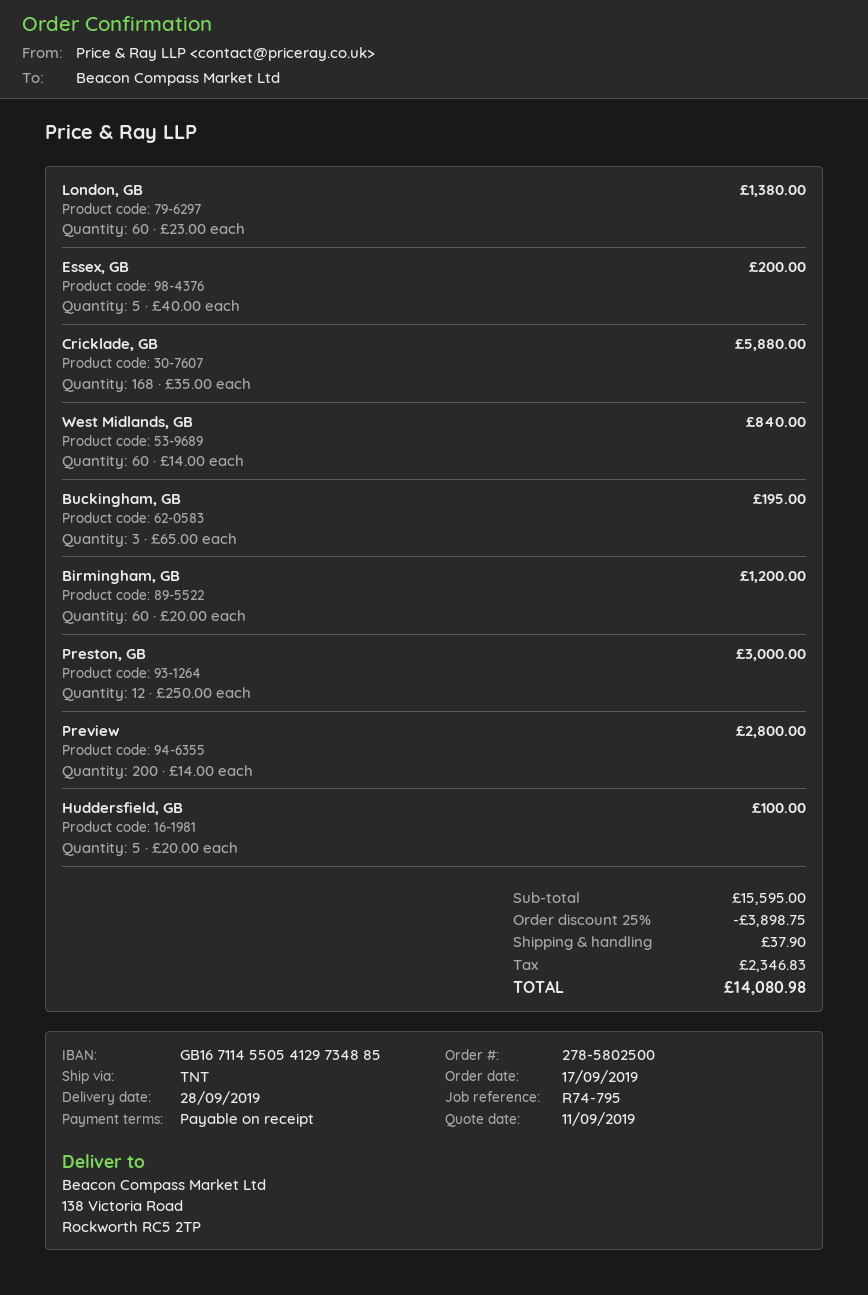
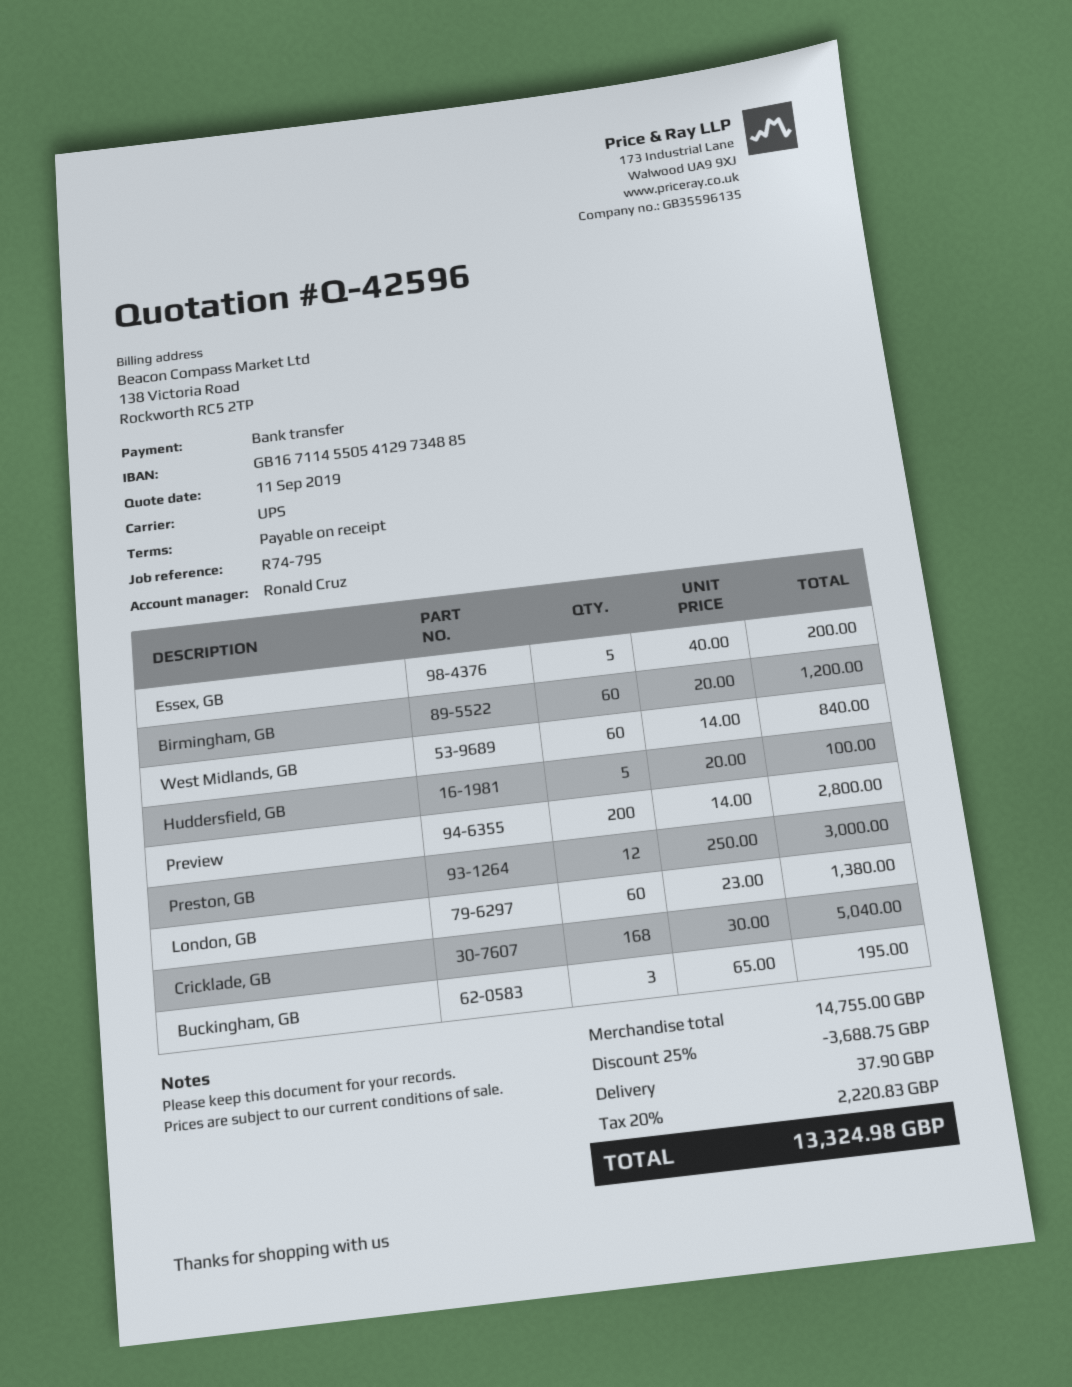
shipping method: TNT -> UPS
Cricklade, GB: 168 x 35.00 = 5880.00 -> 168 x 30.00 = 5040.00
subtotal: 15595.00 -> 14755.00
discount: 25% = 3898.75 -> 25% = 3688.75
tax: 2346.83 -> 2220.83
total: 14080.98 -> 13324.98

